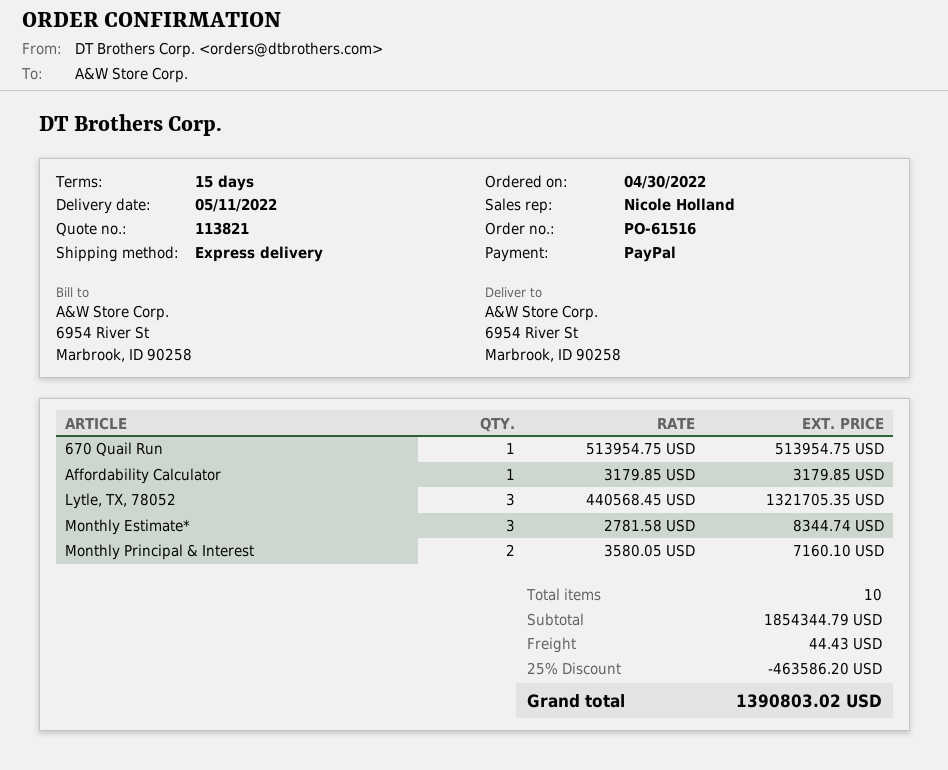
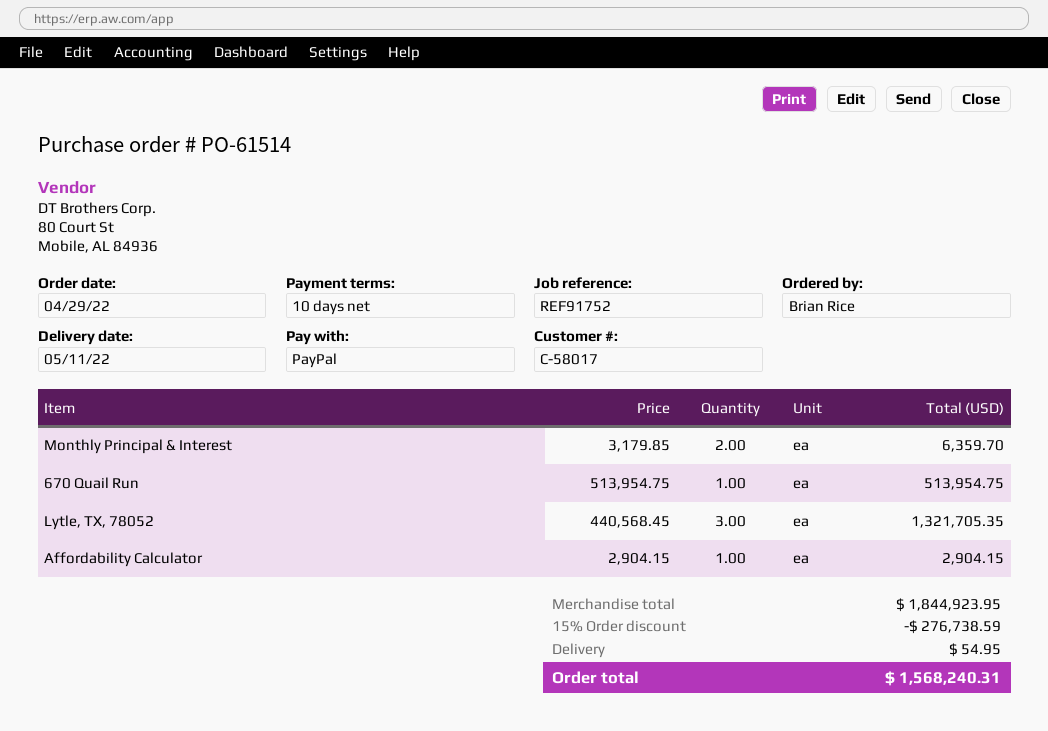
order number: PO-61516 -> PO-61514
order date: 2022-04-30 -> 2022-04-29
payment terms: 15 days -> 10 days
Affordability Calculator: 1 x 3179.85 = 3179.85 -> 1 x 2904.15 = 2904.15
Monthly Estimate*: 3 x 2781.58 = 8344.74 -> none
Monthly Principal & Interest: 2 x 3580.05 = 7160.10 -> 2 x 3179.85 = 6359.70
subtotal: 1854344.79 -> 1844923.95
discount: 25% = 463586.20 -> 15% = 276738.59
shipping: 44.43 -> 54.95
total: 1390803.02 -> 1568240.31

